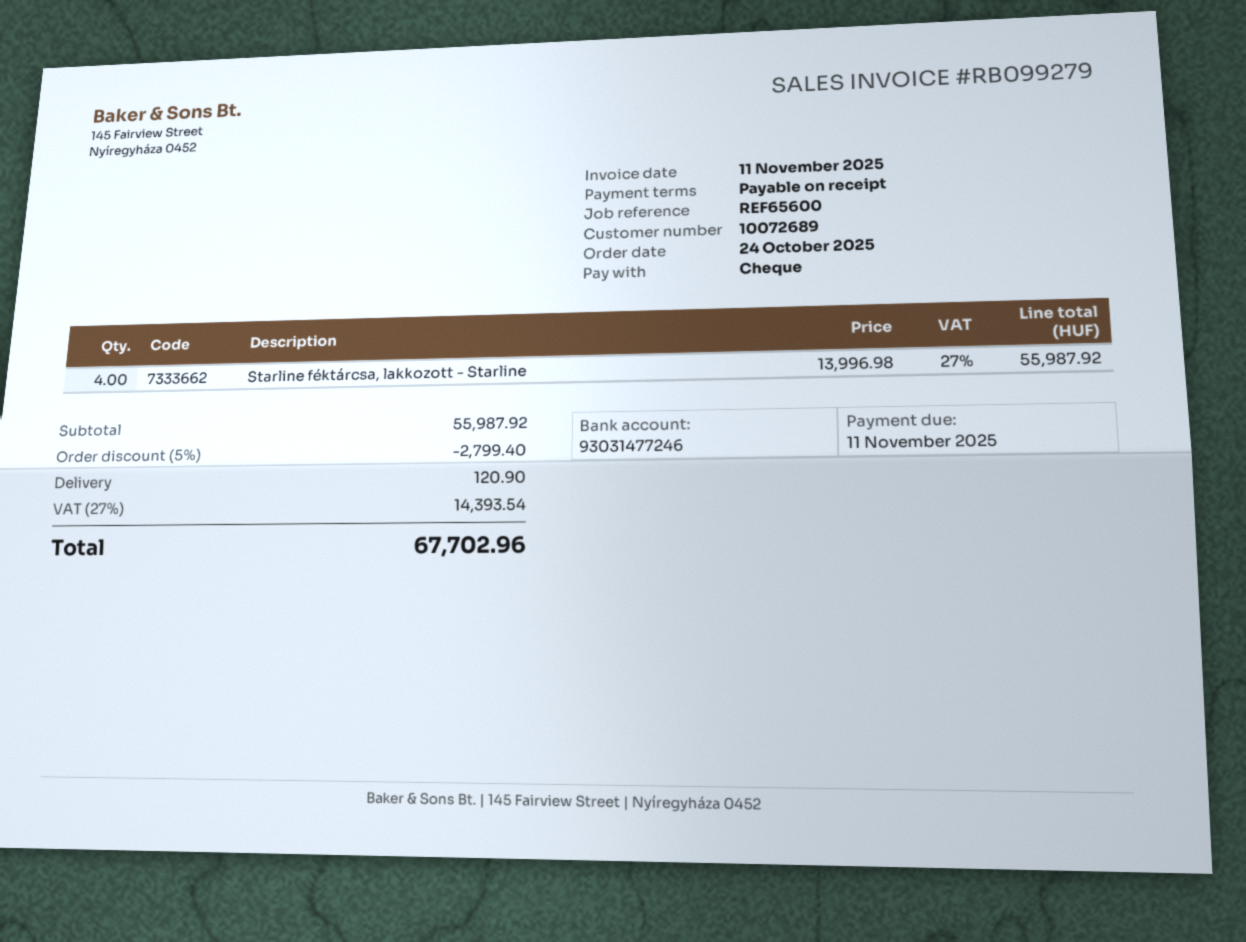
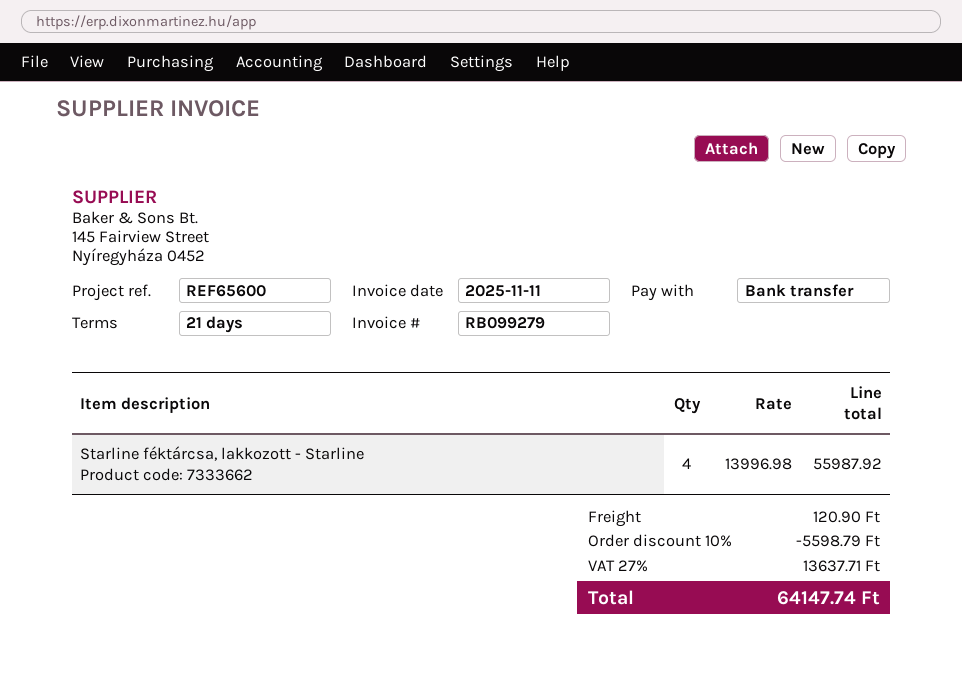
payment terms: on receipt -> 21 days
payment method: cheque -> bank transfer
discount: 5% = 2799.40 -> 10% = 5598.79
tax: 27% = 14393.54 -> 27% = 13637.71
total: 67702.96 -> 64147.74

